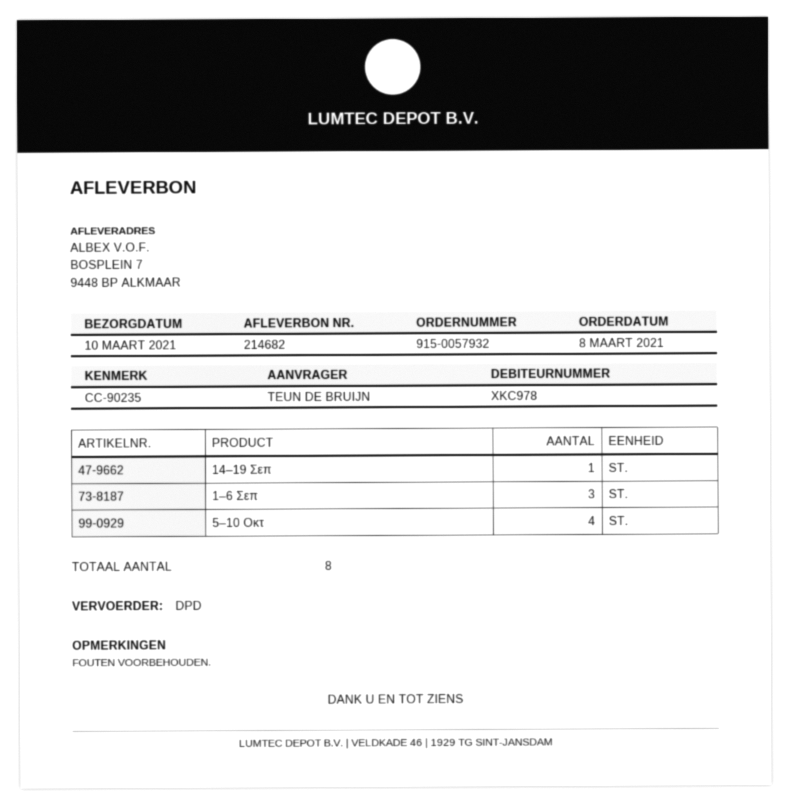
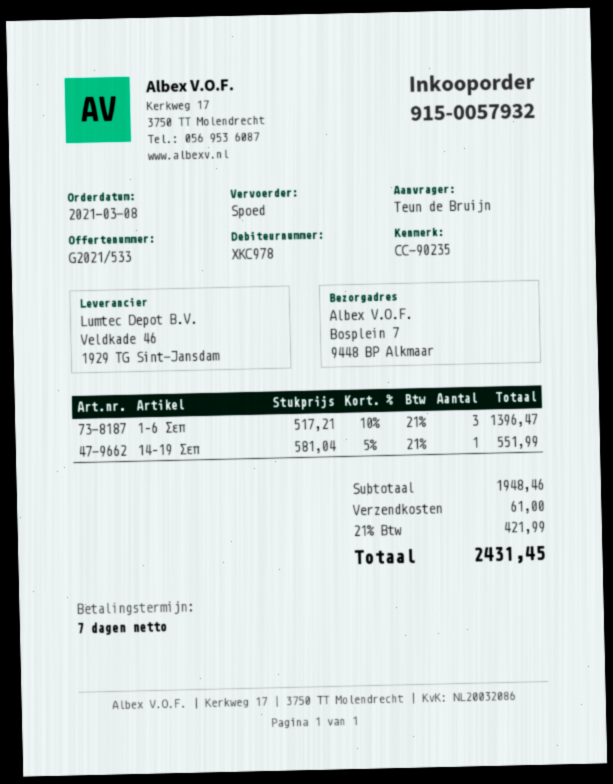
shipping method: DPD -> express
5–10 Οκτ: 4 -> none

